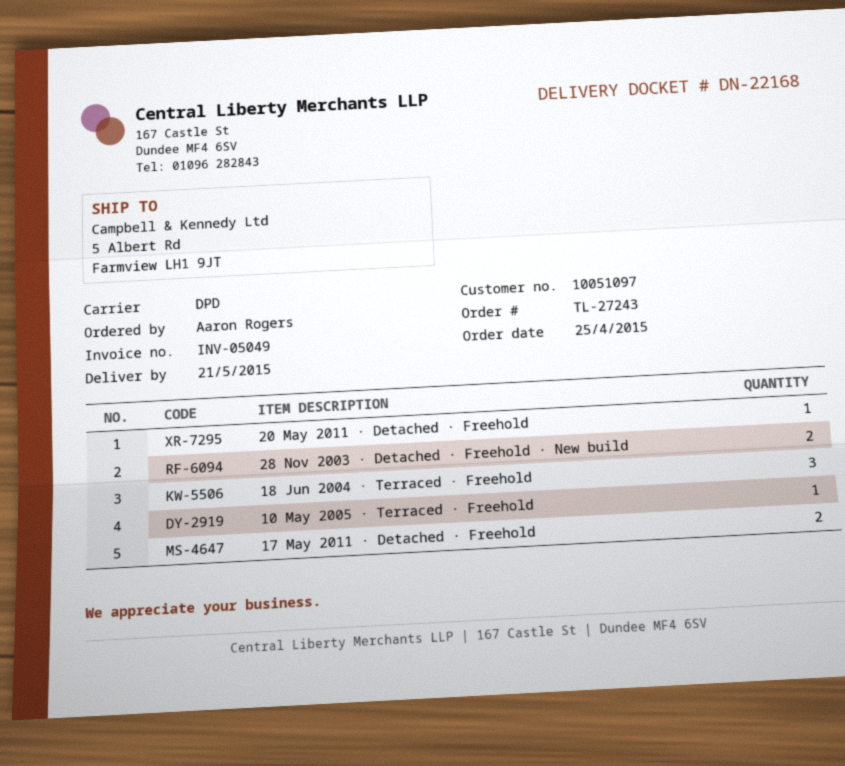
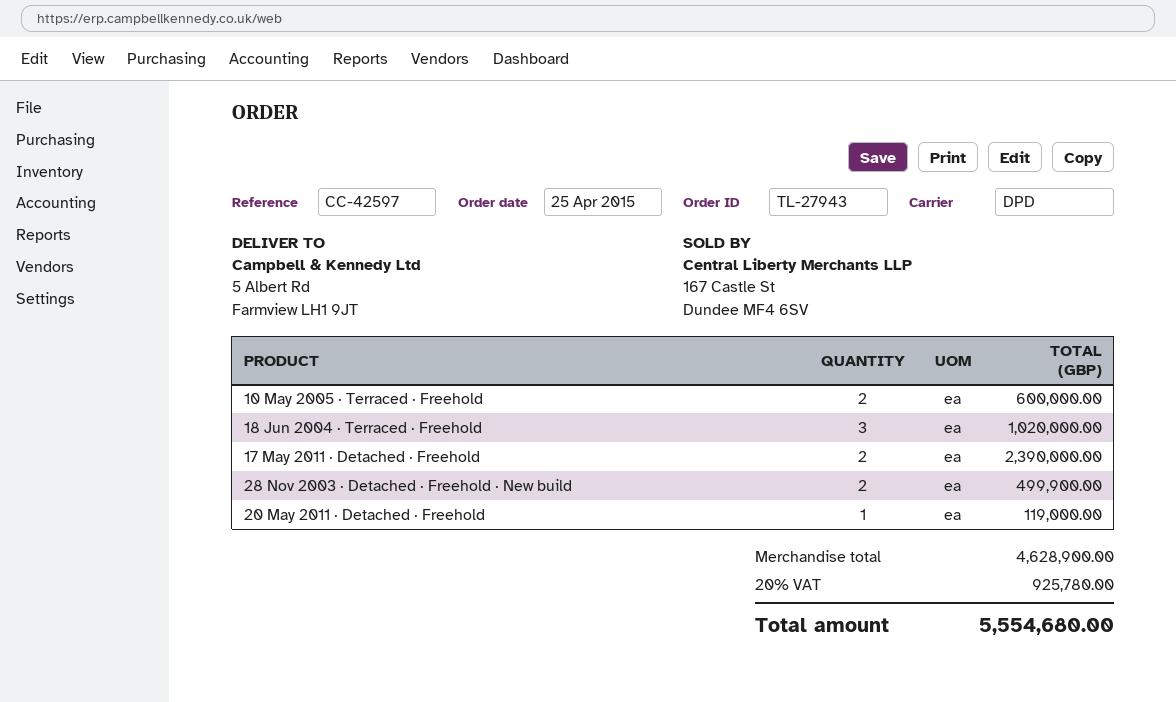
order number: TL-27243 -> TL-27943
10 May 2005 · Terraced · Freehold: 1 -> 2

